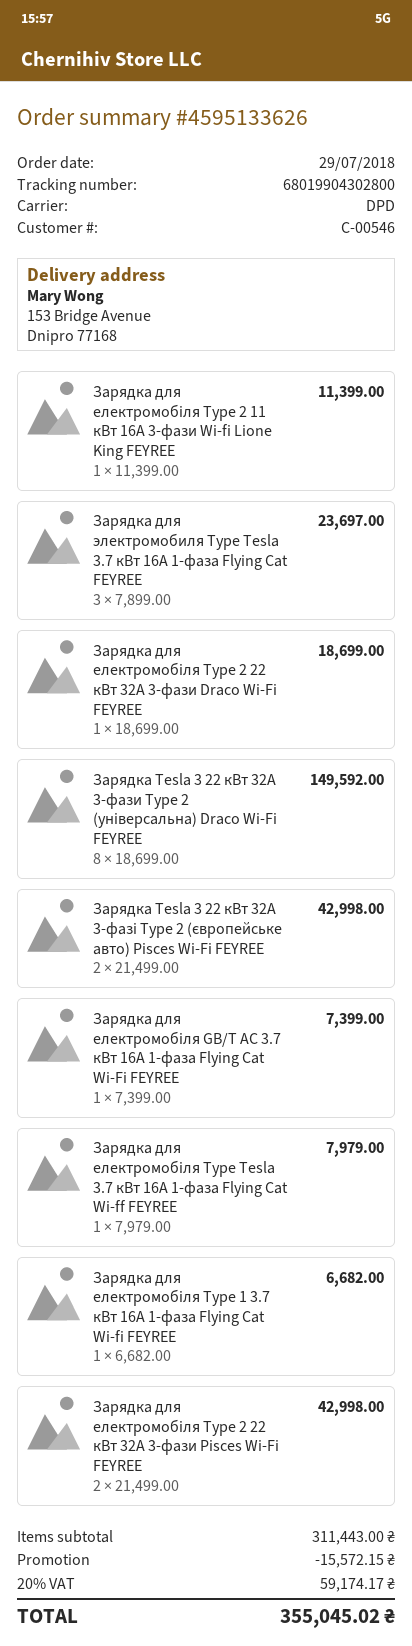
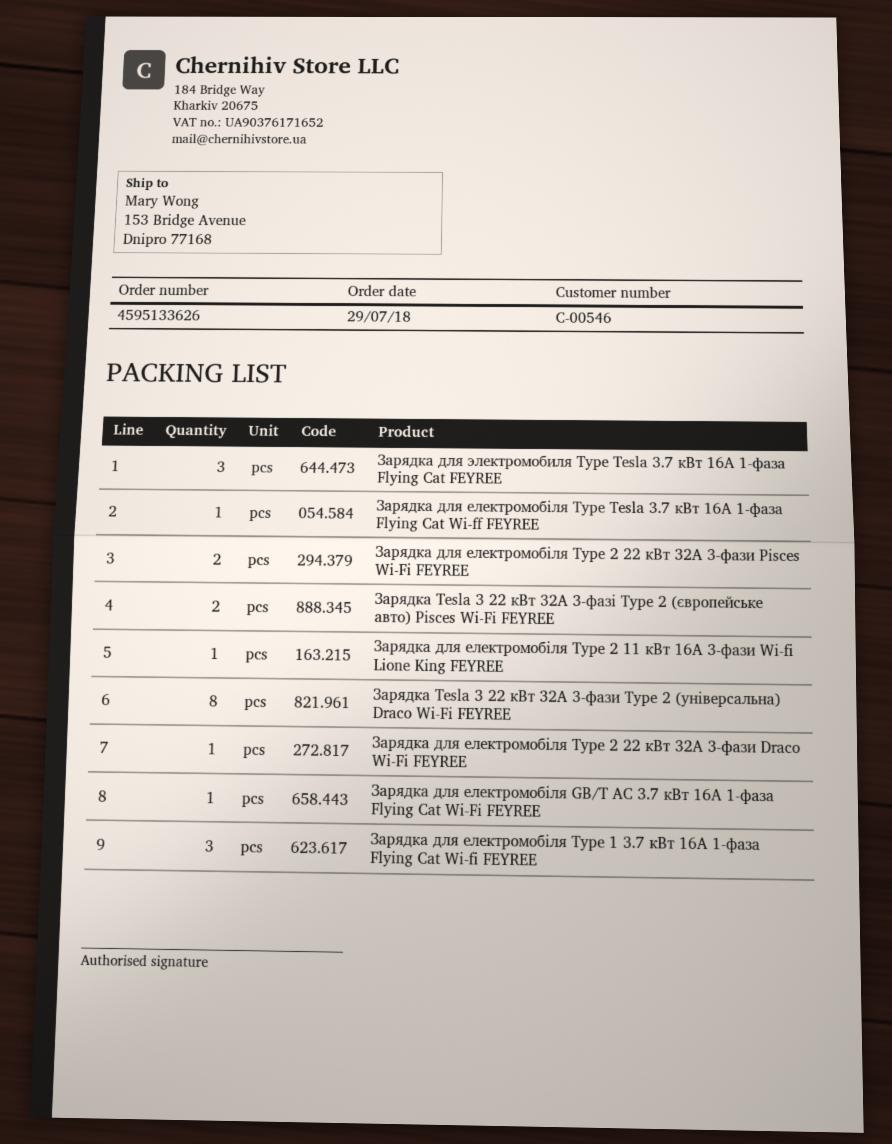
Зарядка для електромобіля Type 1 3.7 кВт 16А 1-фаза Flying Cat Wi-fi FEYREE: 1 -> 3

